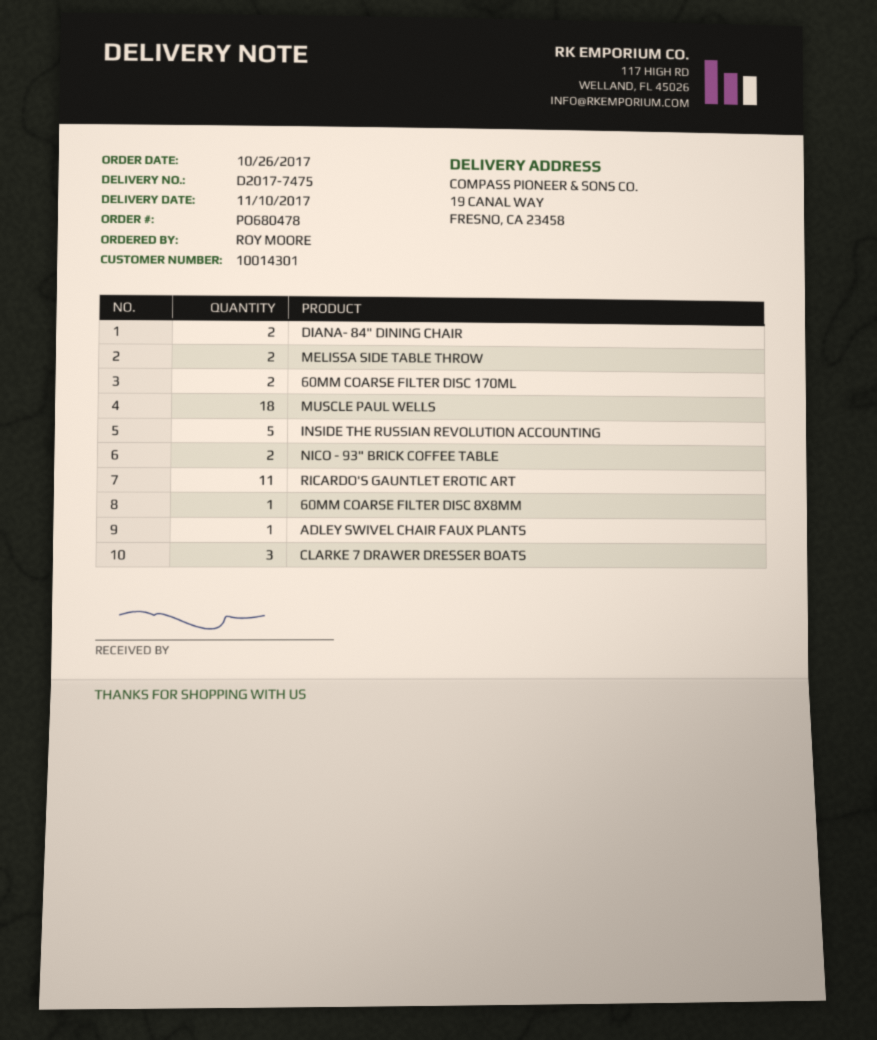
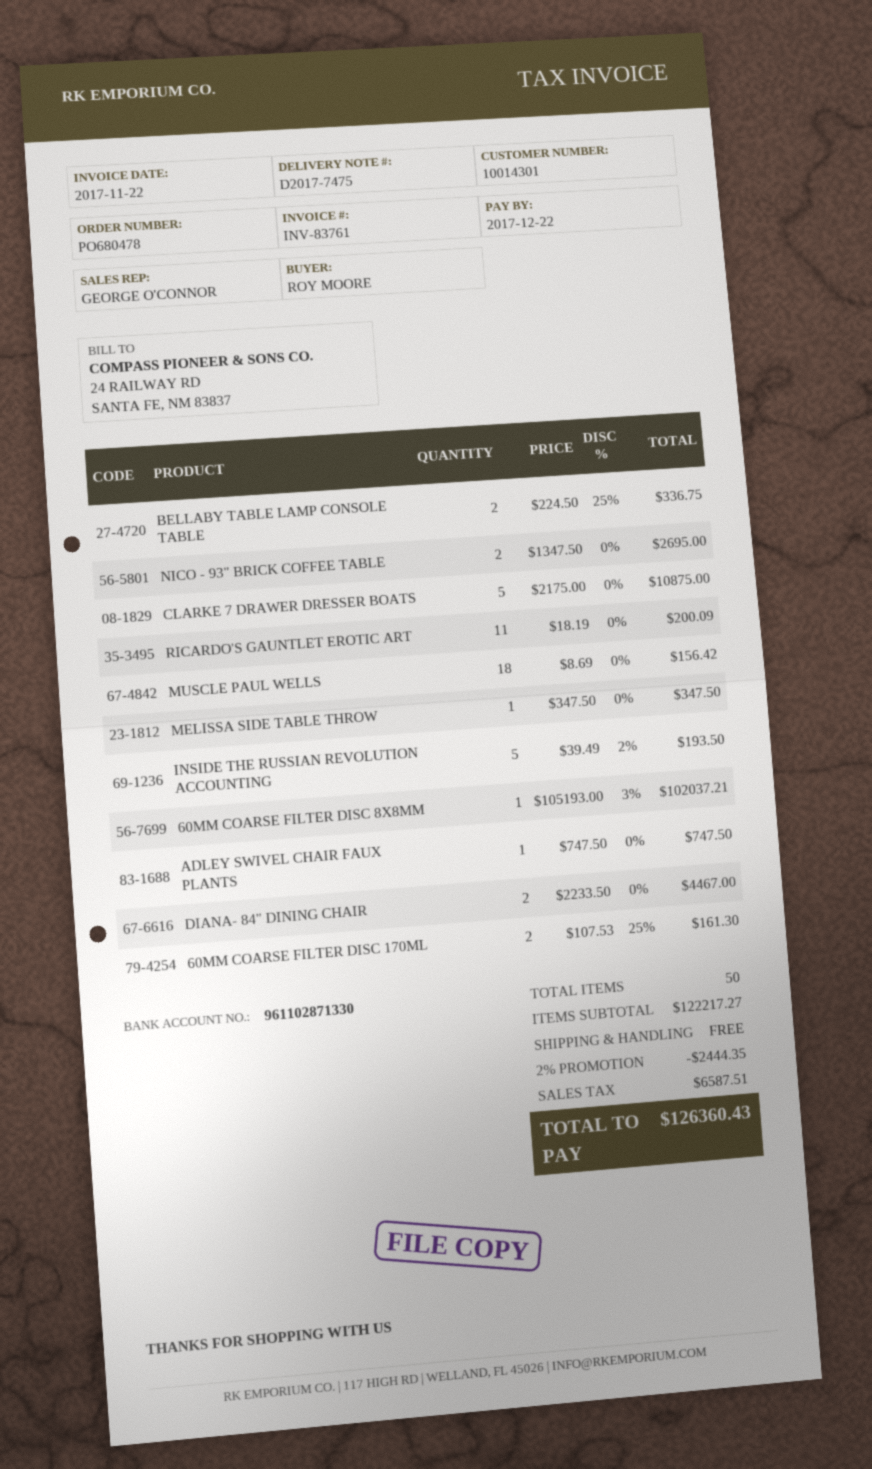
MELISSA SIDE TABLE THROW: 2 -> 1
CLARKE 7 DRAWER DRESSER BOATS: 3 -> 5
BELLABY TABLE LAMP CONSOLE TABLE: none -> 2

